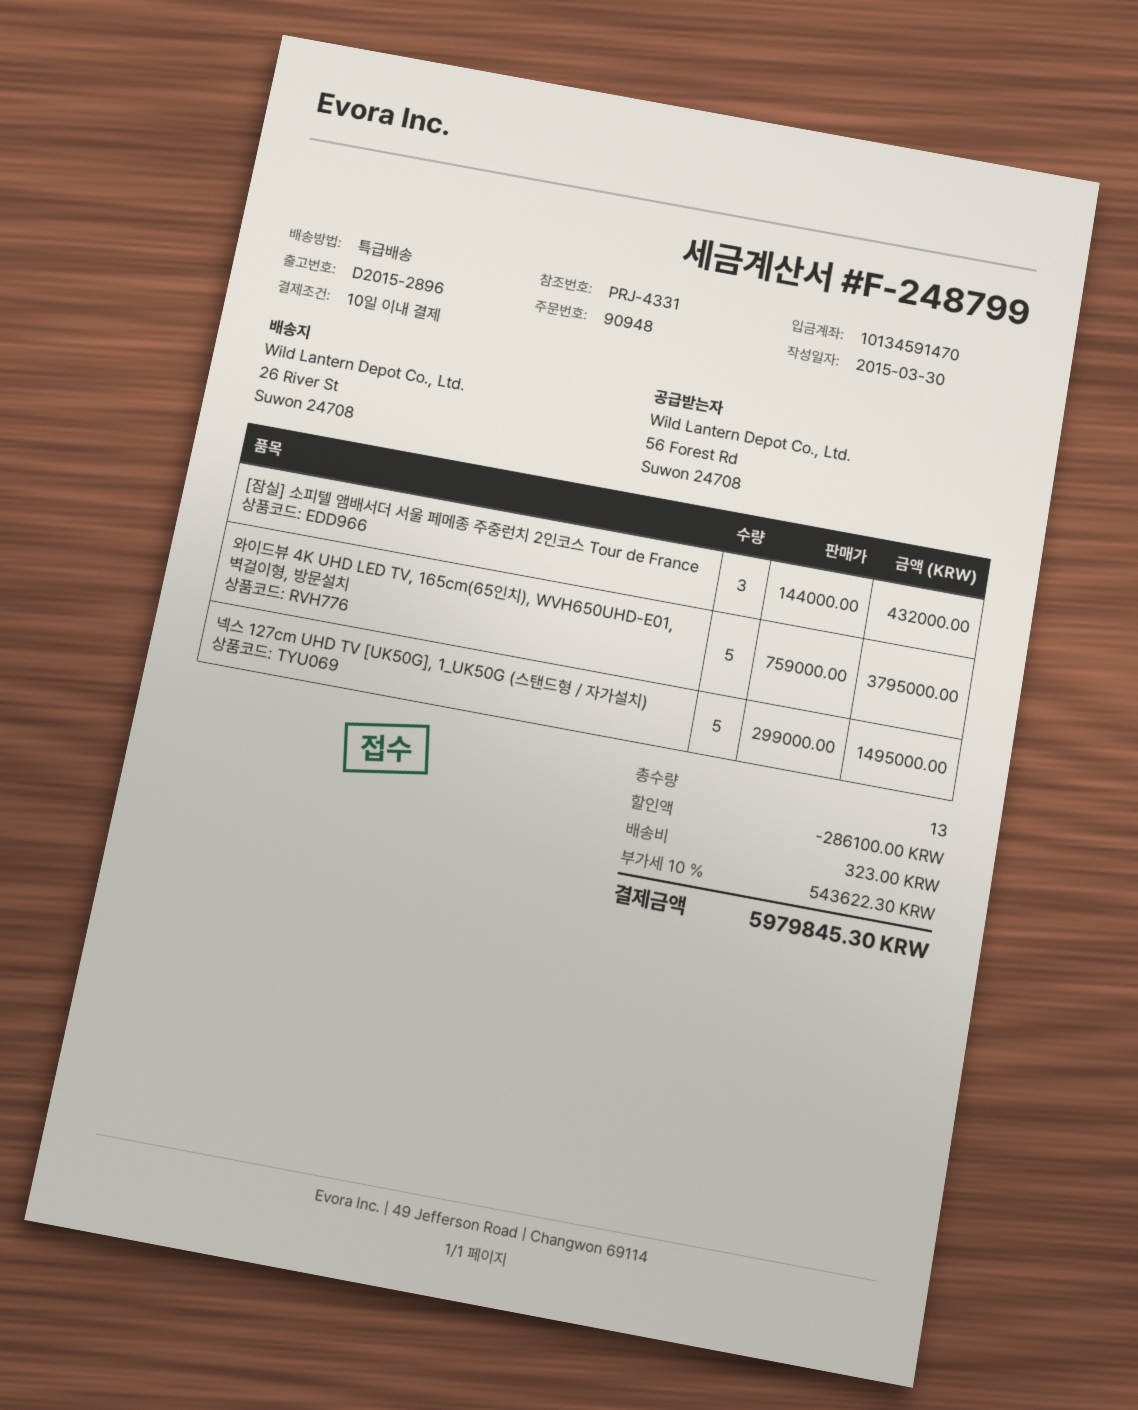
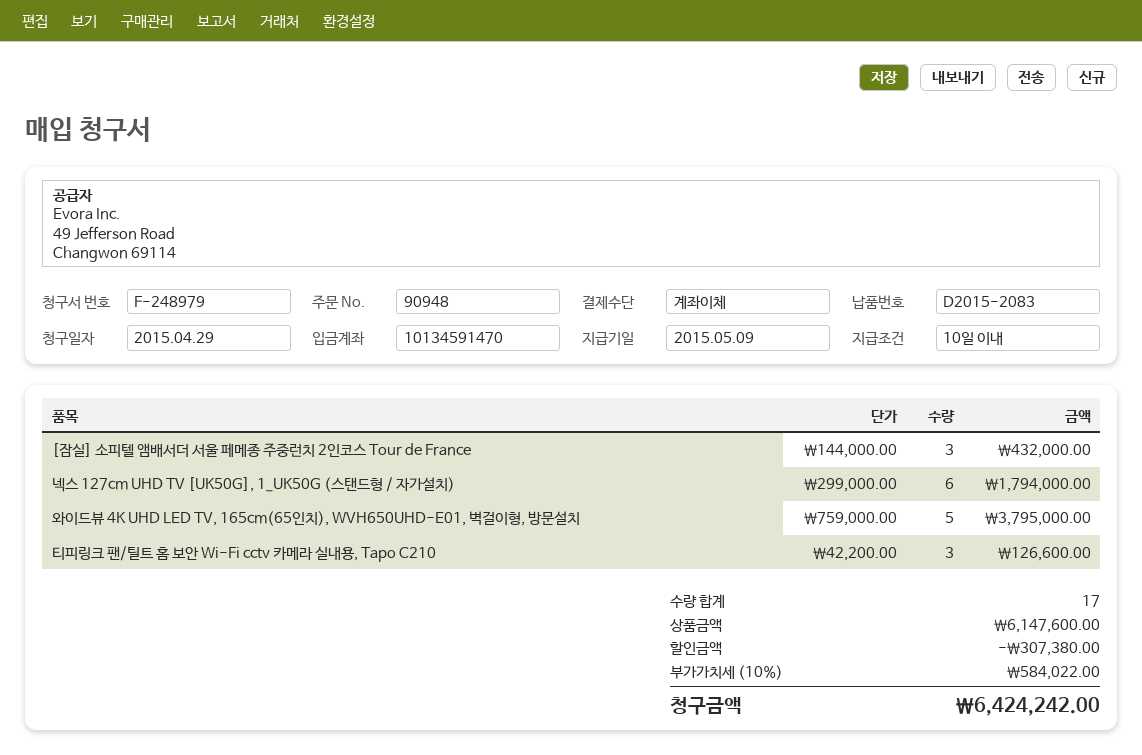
delivery note number: D2015-2896 -> D2015-2083
invoice number: F-248799 -> F-248979
invoice date: 2015-03-30 -> 2015-04-29
넥스 127cm UHD TV [UK50G], 1_UK50G (스탠드형 / 자가설치): 5 x 299000.00 = 1495000.00 -> 6 x 299000.00 = 1794000.00
티피링크 팬/틸트 홈 보안 Wi-Fi cctv 카메라 실내용, Tapo C210: none -> 3 x 42200.00 = 126600.00
total quantity: 13 -> 17
discount: 286100.00 -> 307380.00
shipping: 323.00 -> none
tax: 10% = 543622.30 -> 10% = 584022.00
total: 5979845.30 -> 6424242.00

